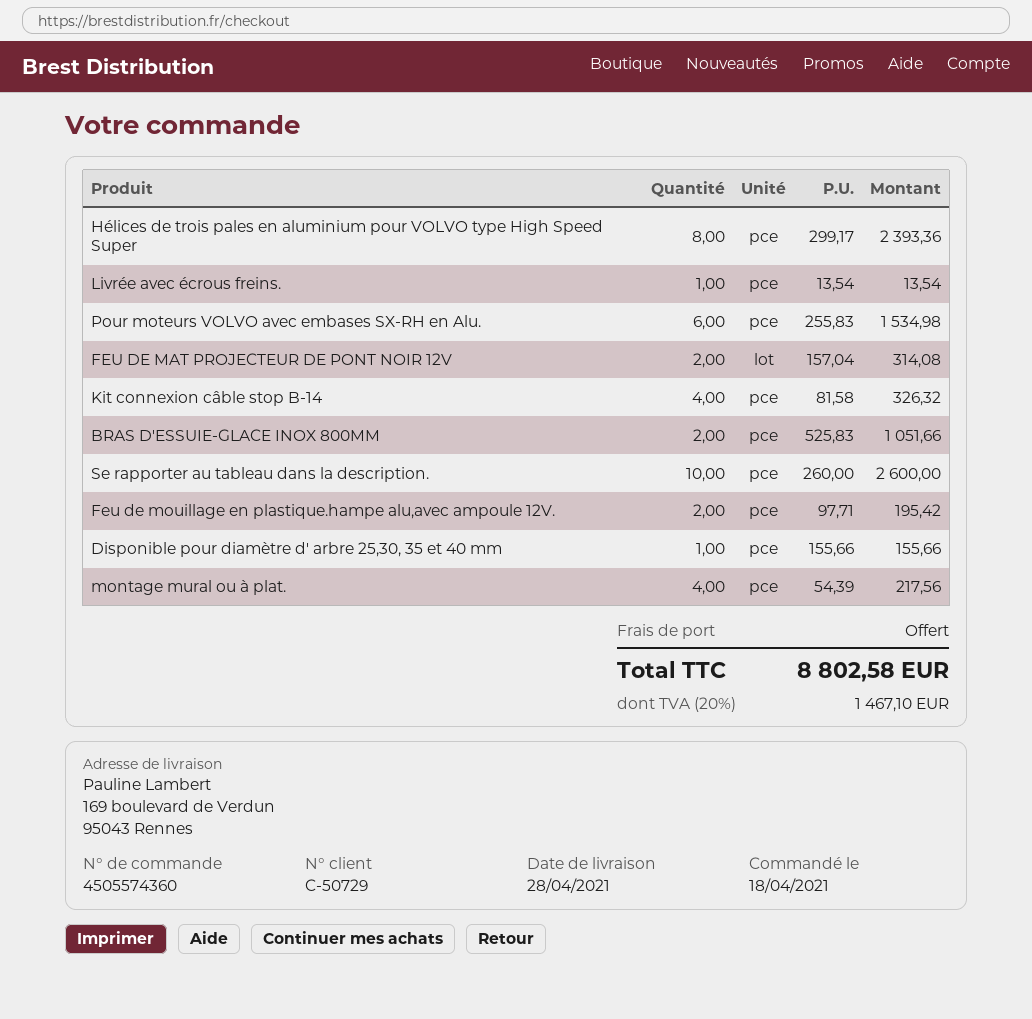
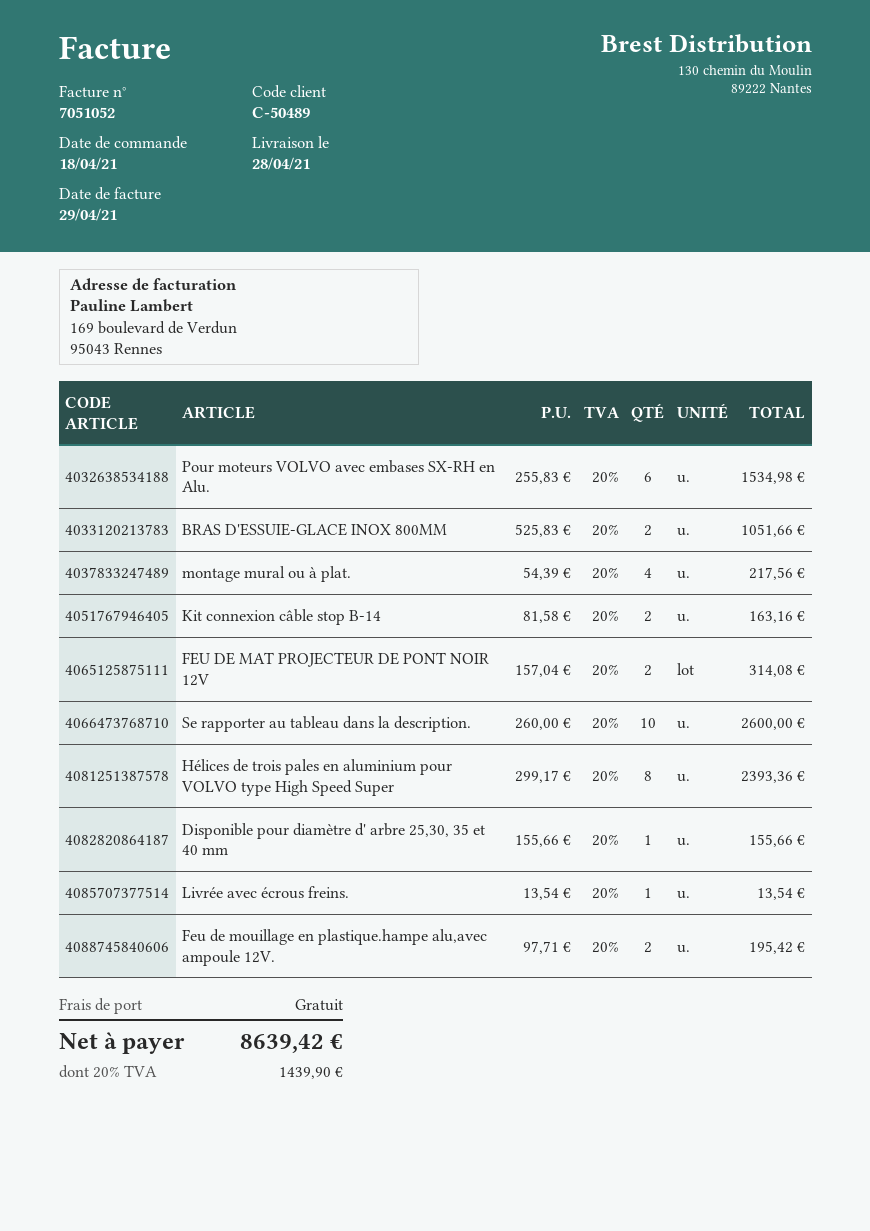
customer number: C-50729 -> C-50489
Kit connexion câble stop B-14: 4 x 81.58 = 326.32 -> 2 x 81.58 = 163.16
tax: 20% = 1467.10 -> 20% = 1439.90
total: 8802.58 -> 8639.42

